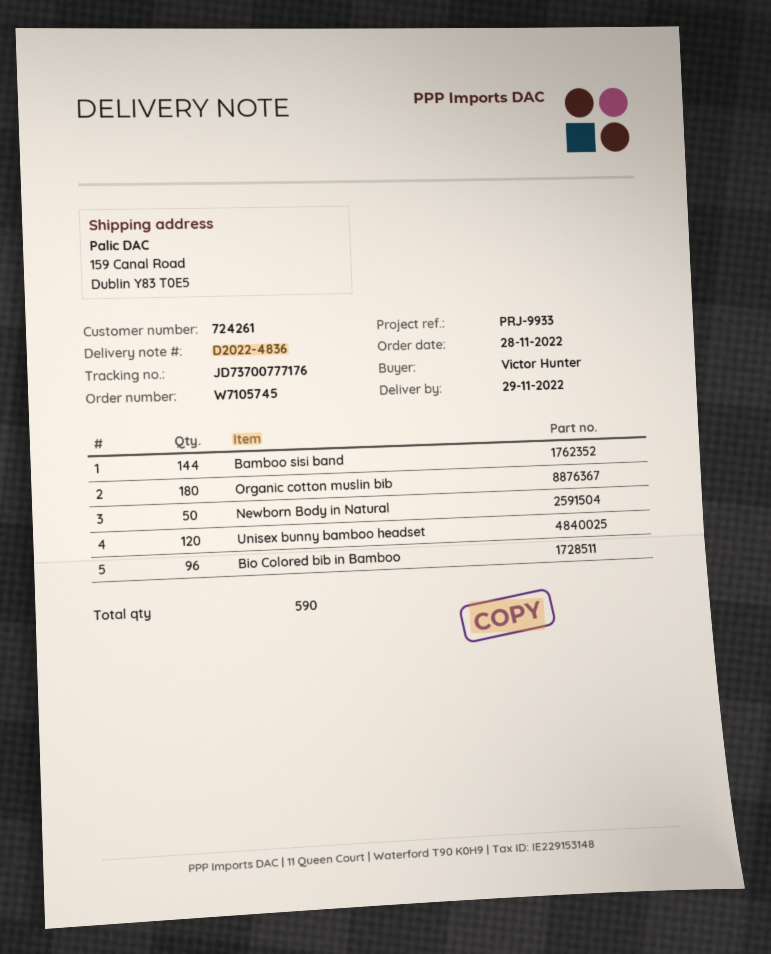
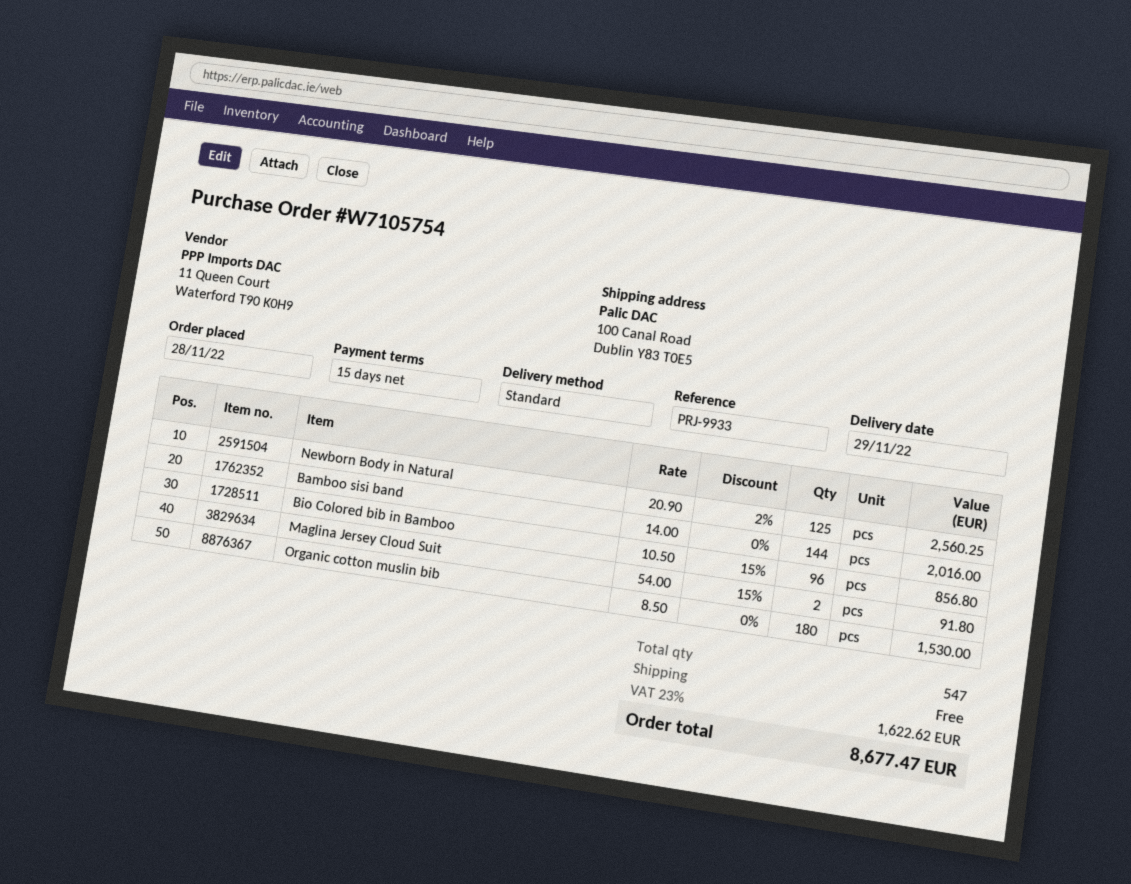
order number: W7105745 -> W7105754
ship to: 159 Canal Road, Dublin Y83 T0E5 -> 100 Canal Road, Dublin Y83 T0E5
Newborn Body in Natural: 50 -> 125
Unisex bunny bamboo headset: 120 -> none
Maglina Jersey Cloud Suit: none -> 2
total quantity: 590 -> 547

